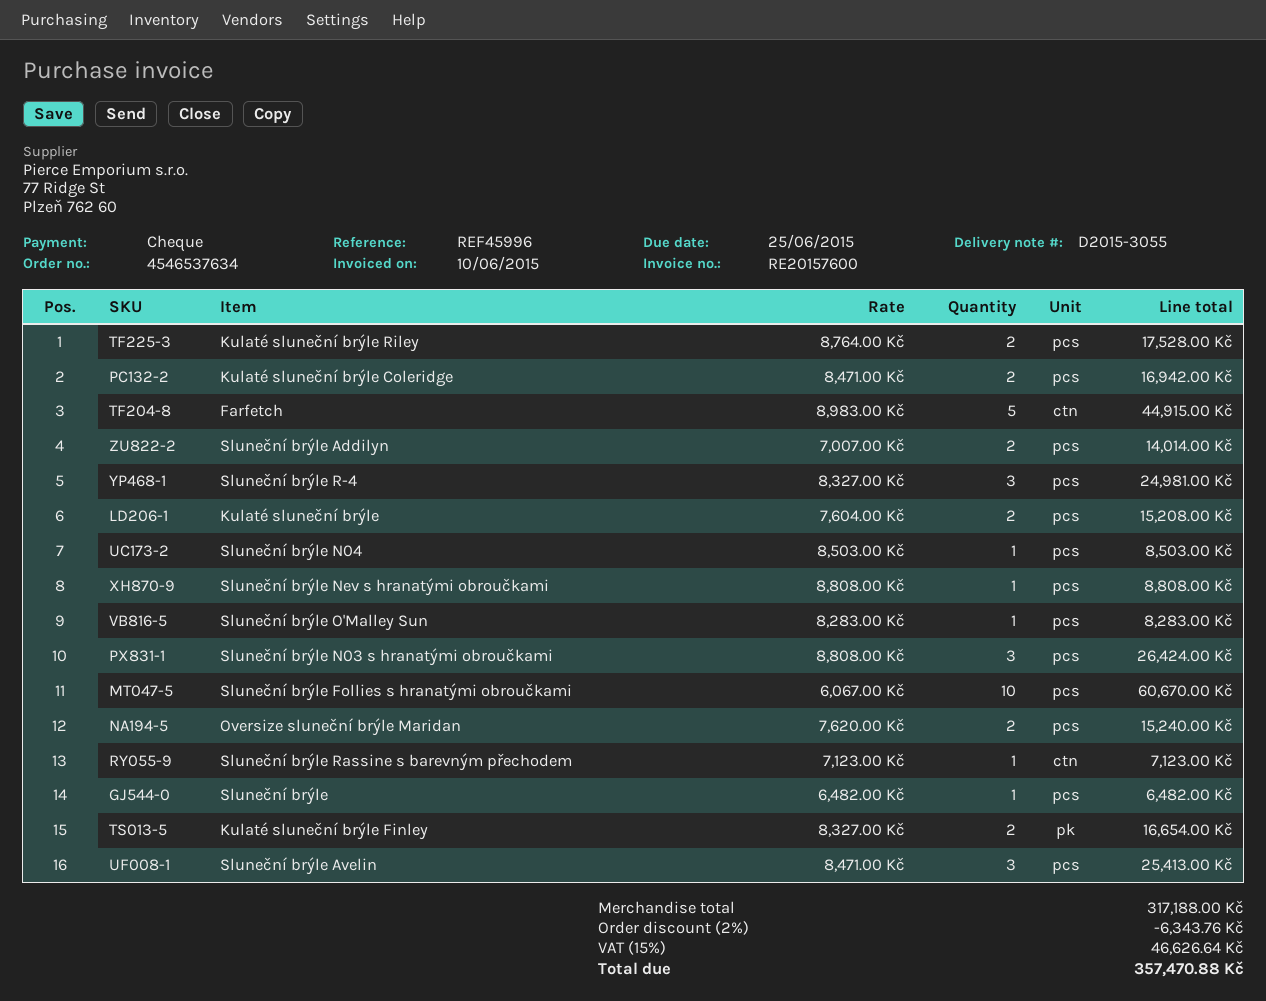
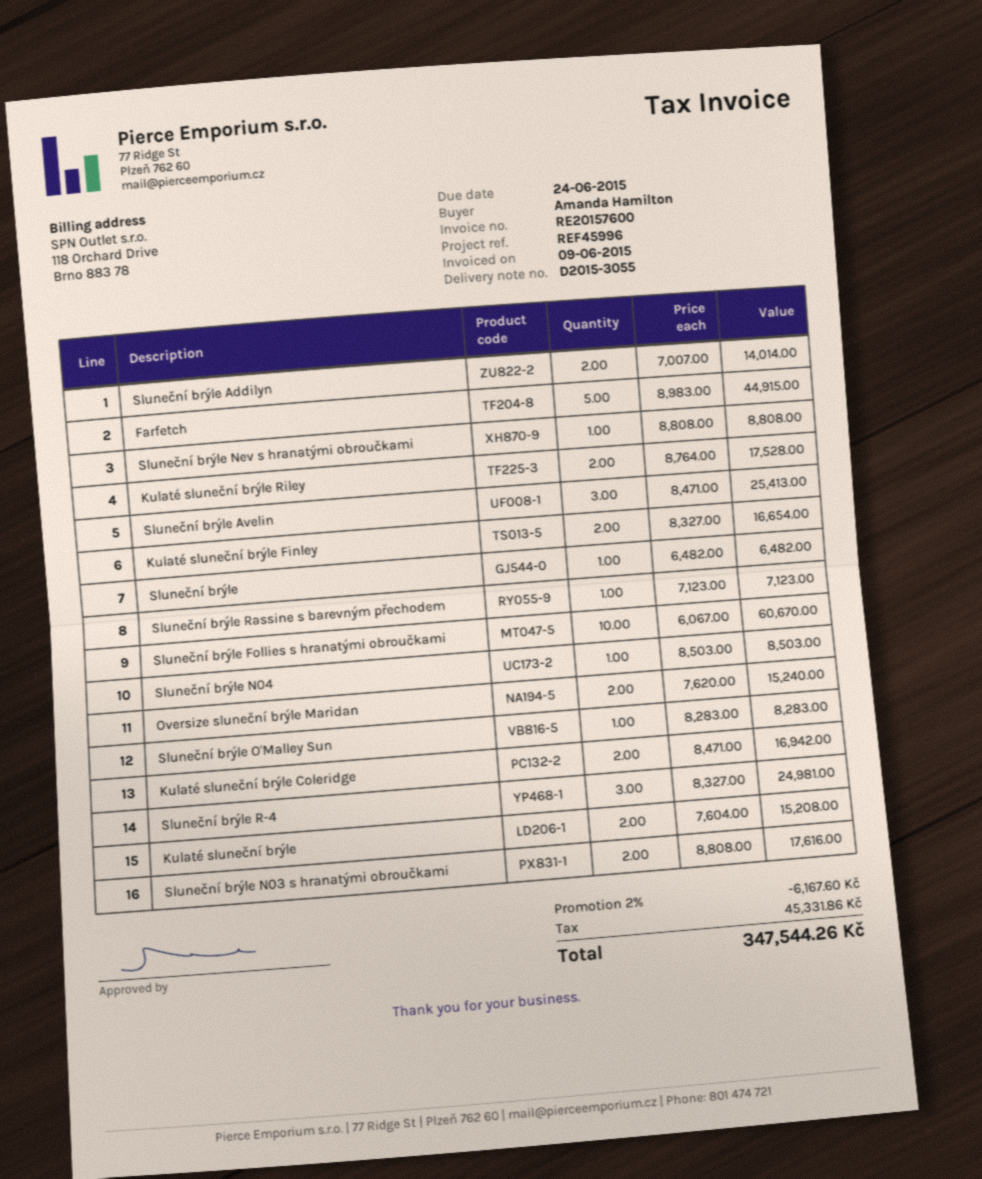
invoice date: 2015-06-10 -> 2015-06-09
due date: 2015-06-25 -> 2015-06-24
Sluneční brýle N03 s hranatými obroučkami: 3 x 8808.00 = 26424.00 -> 2 x 8808.00 = 17616.00
discount: 2% = 6343.76 -> 2% = 6167.60
tax: 46626.64 -> 45331.86
total: 357470.88 -> 347544.26

